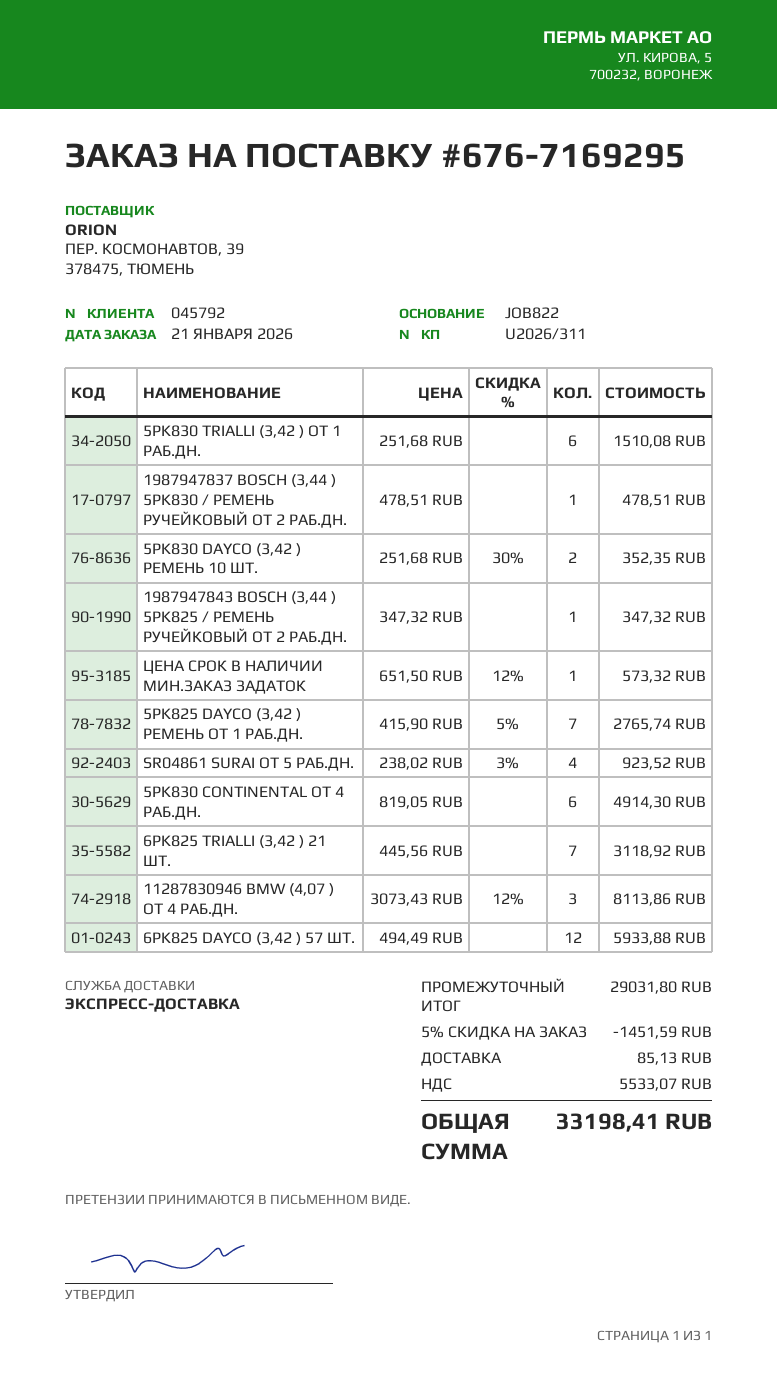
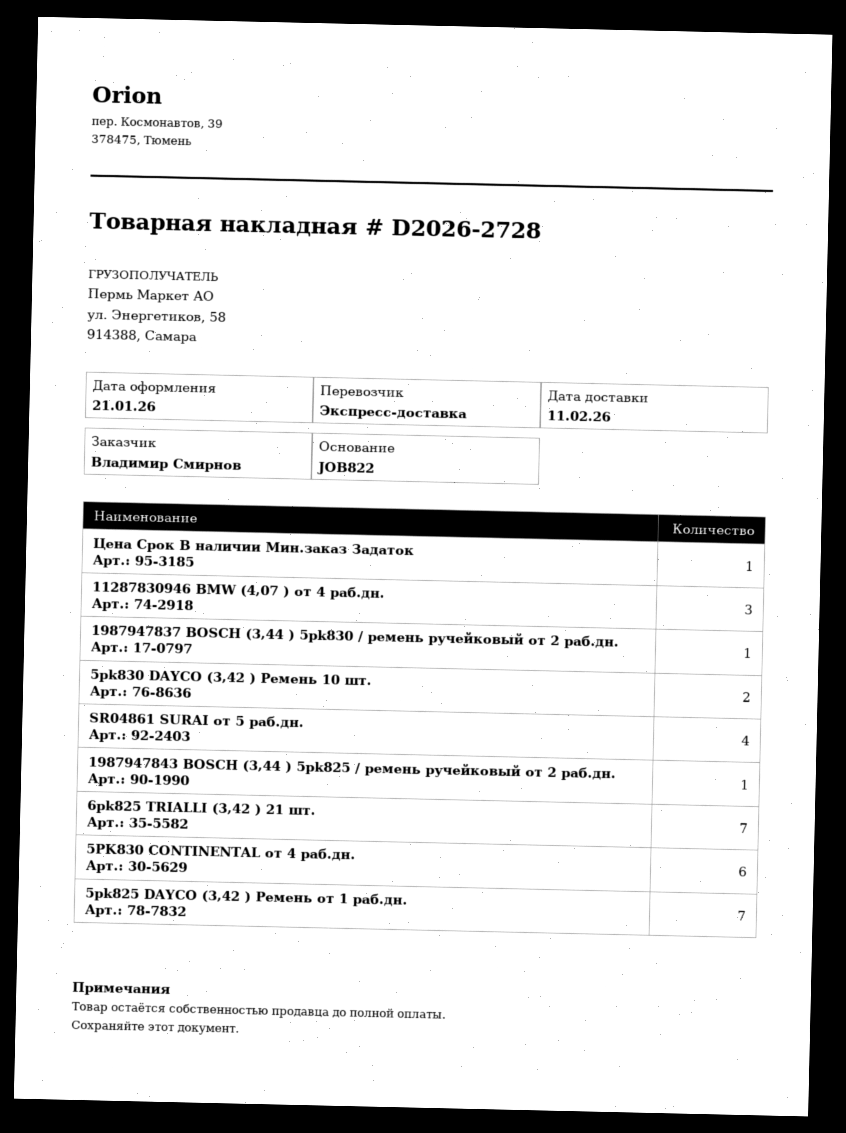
5PK830 TRIALLI (3,42 ) ОТ 1 РАБ.ДН.: 6 -> none
6PK825 DAYCO (3,42 ) 57 ШТ.: 12 -> none

